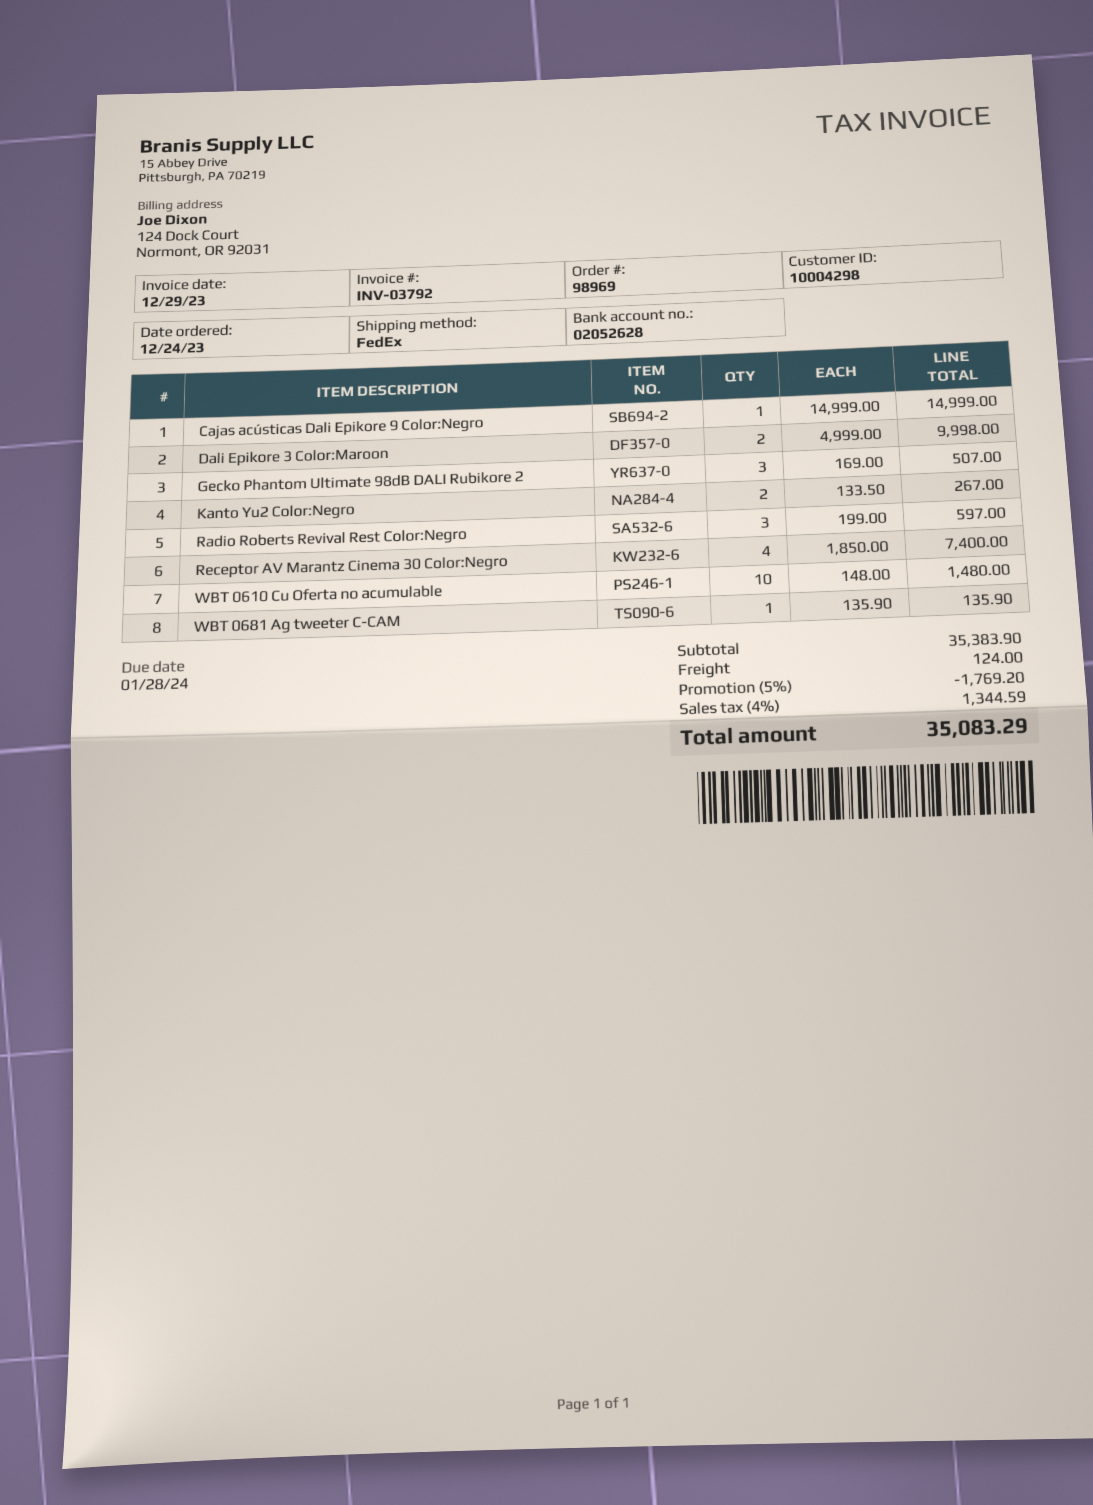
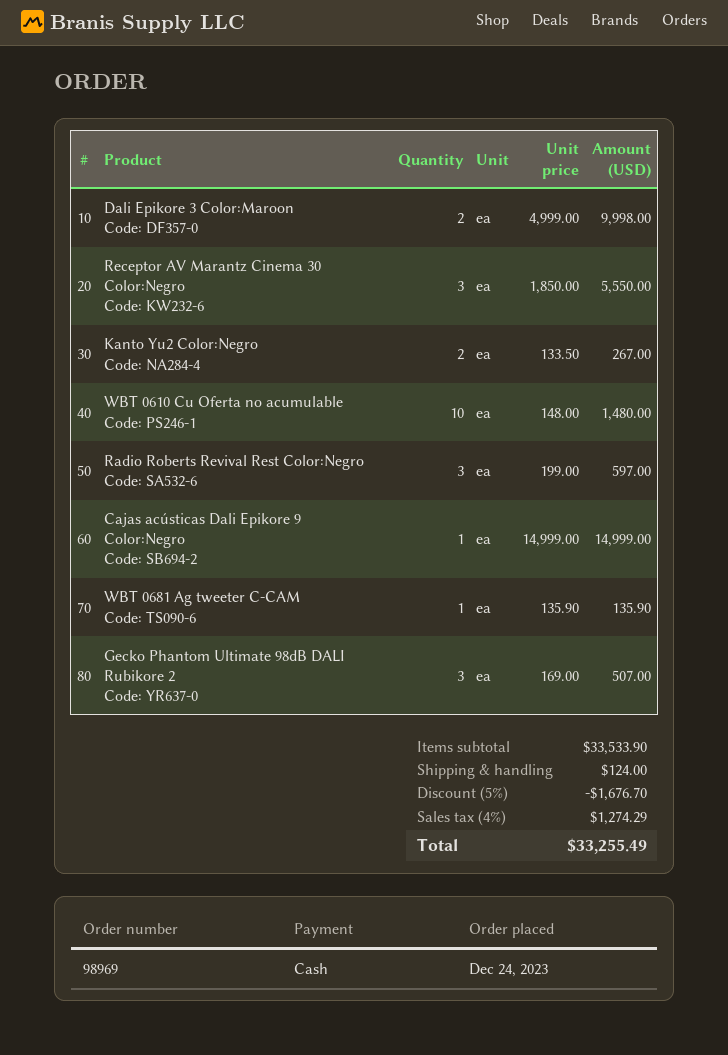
Receptor AV Marantz Cinema 30 Color:Negro: 4 x 1850.00 = 7400.00 -> 3 x 1850.00 = 5550.00
subtotal: 35383.90 -> 33533.90
discount: 5% = 1769.20 -> 5% = 1676.70
tax: 4% = 1344.59 -> 4% = 1274.29
total: 35083.29 -> 33255.49

